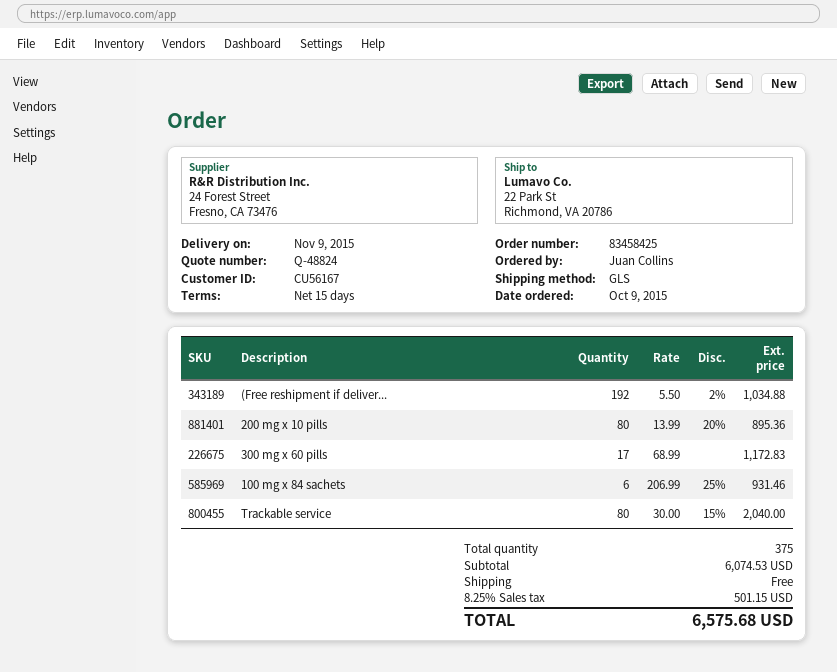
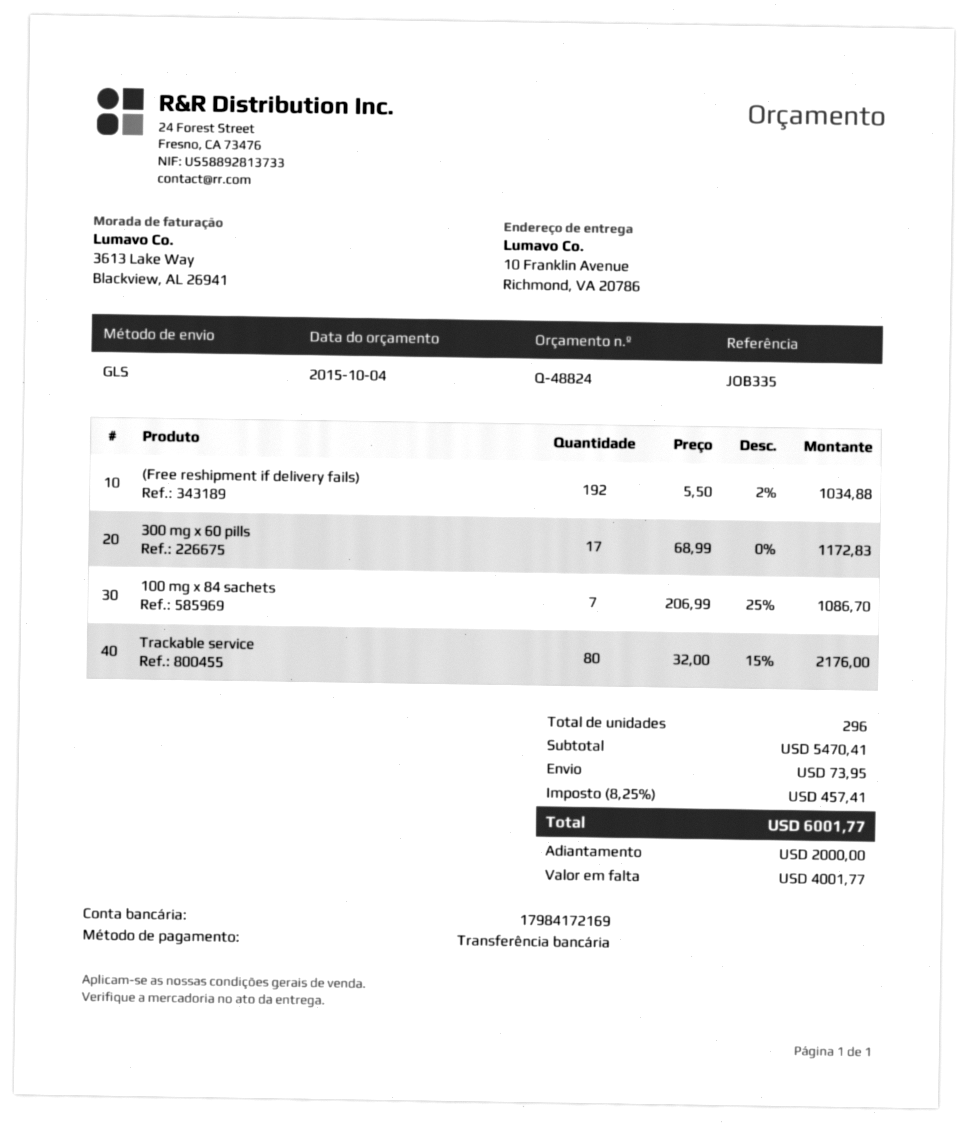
ship to: 22 Park St, Richmond, VA 20786 -> 10 Franklin Avenue, Richmond, VA 20786
200 mg x 10 pills: 80 x 13.99 - 20% = 895.36 -> none
100 mg x 84 sachets: 6 x 206.99 - 25% = 931.46 -> 7 x 206.99 - 25% = 1086.70
Trackable service: 80 x 30.00 - 15% = 2040.00 -> 80 x 32.00 - 15% = 2176.00
total quantity: 375 -> 296
subtotal: 6074.53 -> 5470.41
shipping: 0.00 -> 73.95
tax: 8.25% = 501.15 -> 8.25% = 457.41
total: 6575.68 -> 6001.77

